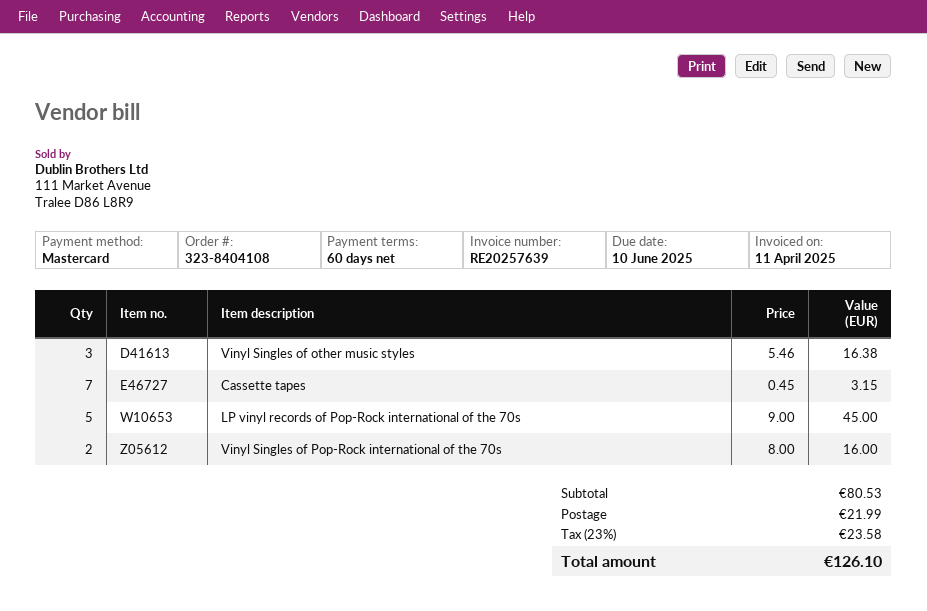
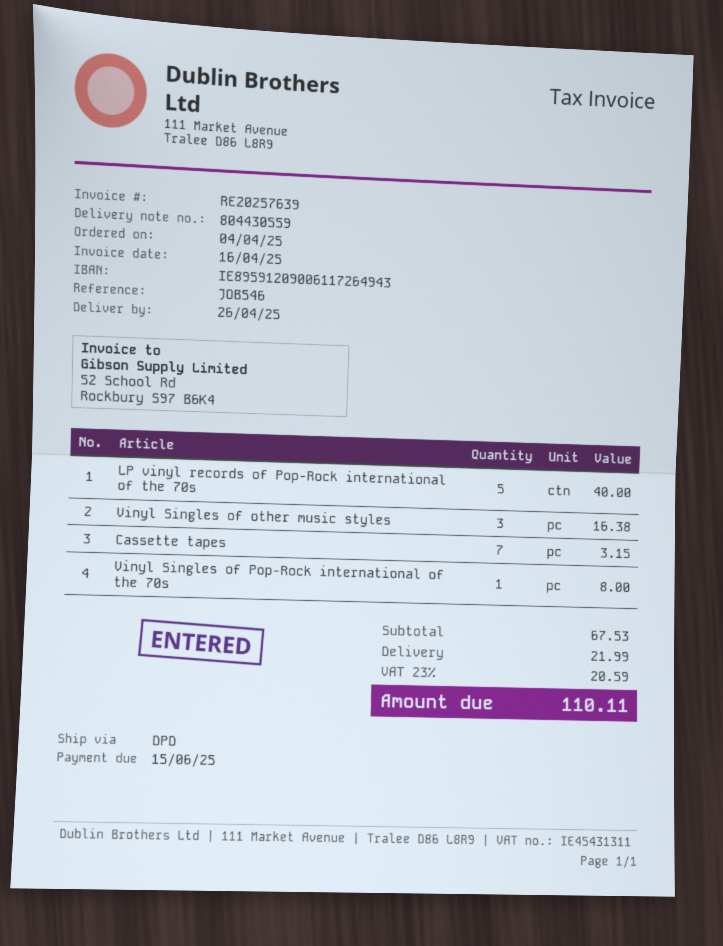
invoice date: 2025-04-11 -> 2025-04-16
due date: 2025-06-10 -> 2025-06-15
LP vinyl records of Pop-Rock international of the 70s: 5 for 45.00 -> 5 for 40.00
Vinyl Singles of Pop-Rock international of the 70s: 2 for 16.00 -> 1 for 8.00
subtotal: 80.53 -> 67.53
tax: 23% = 23.58 -> 23% = 20.59
total: 126.10 -> 110.11

